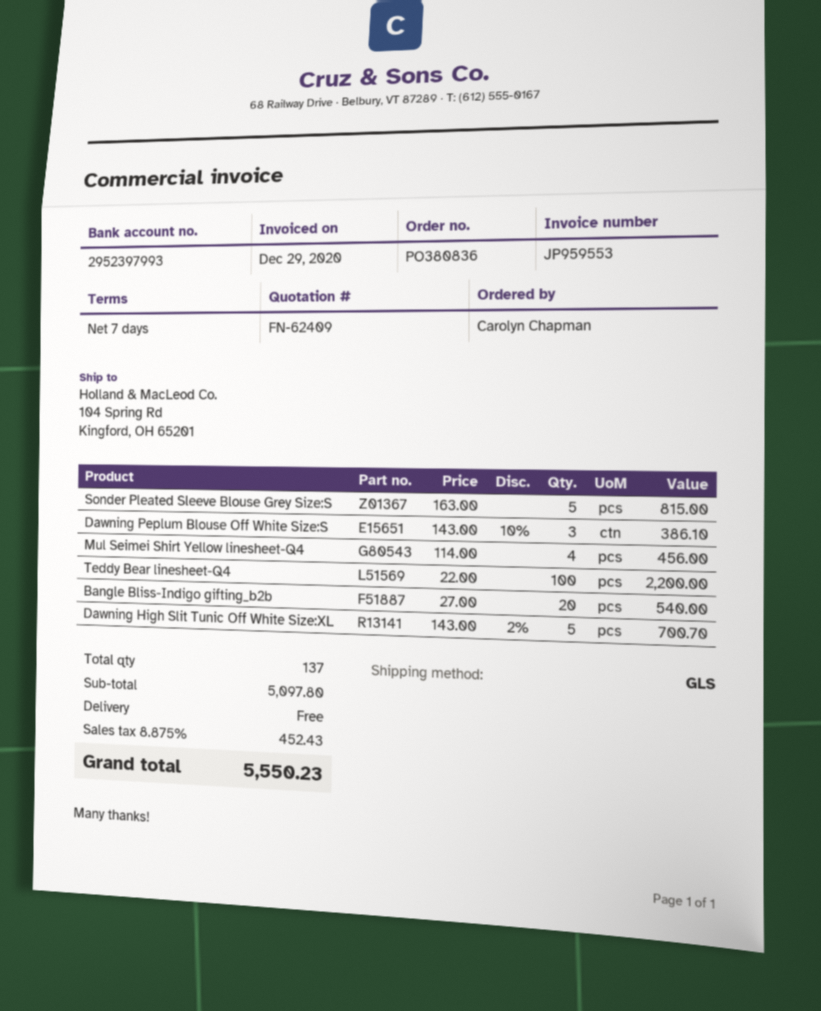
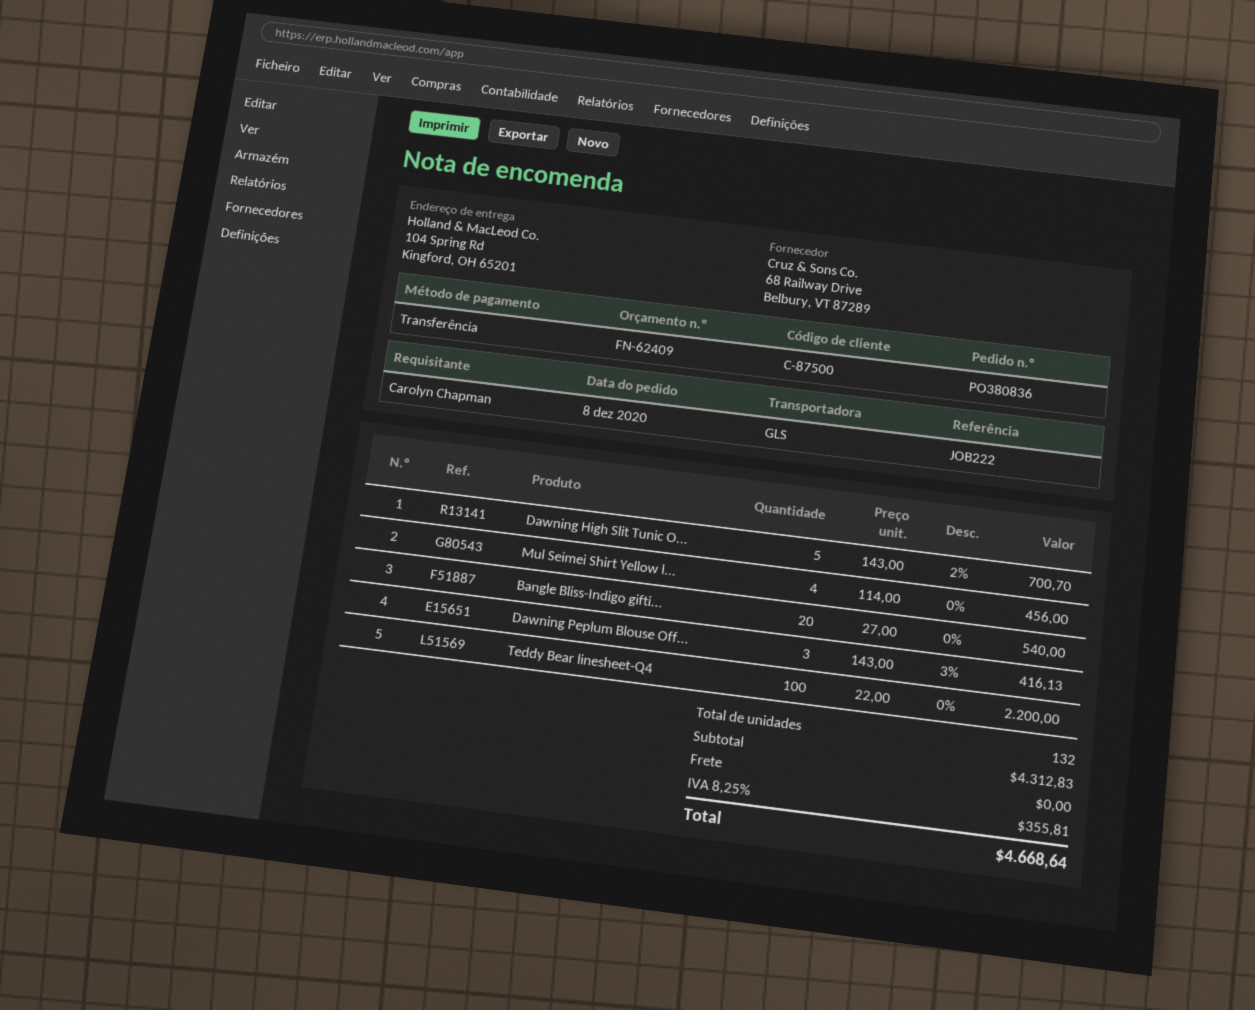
Sonder Pleated Sleeve Blouse Grey Size:S: 5 x 163.00 = 815.00 -> none
Dawning Peplum Blouse Off White Size:S: 3 x 143.00 - 10% = 386.10 -> 3 x 143.00 - 3% = 416.13
total quantity: 137 -> 132
subtotal: 5097.80 -> 4312.83
tax: 8.875% = 452.43 -> 8.25% = 355.81
total: 5550.23 -> 4668.64

